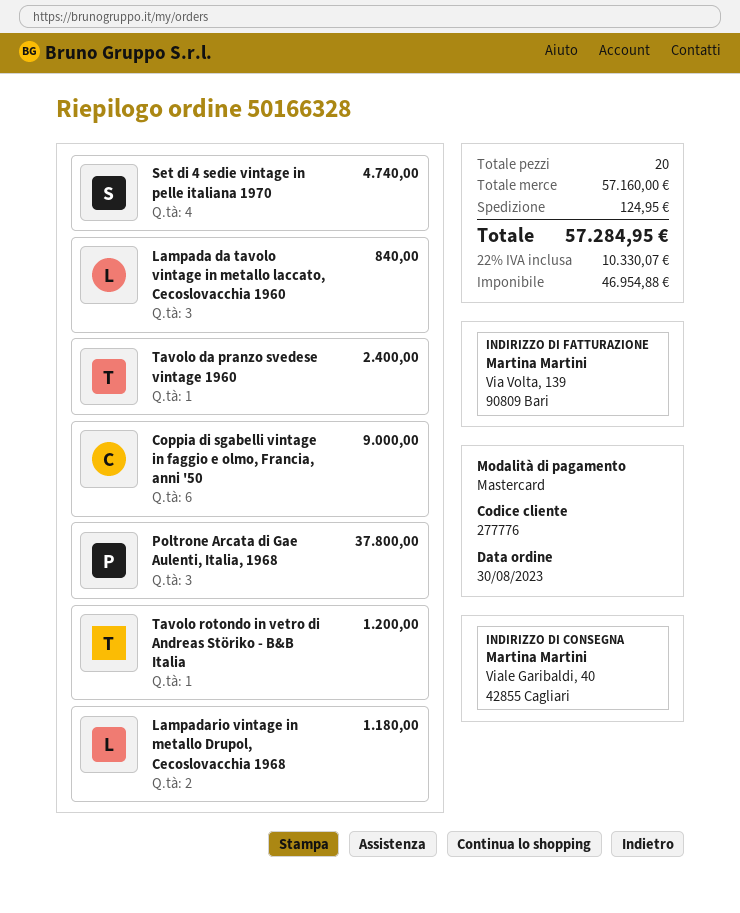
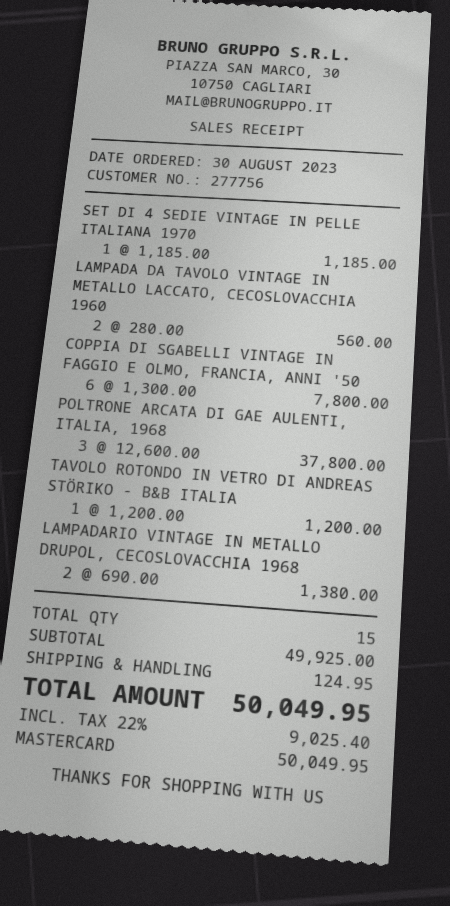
customer number: 277776 -> 277756
Set di 4 sedie vintage in pelle italiana 1970: 4 for 4740.00 -> 1 for 1185.00
Lampada da tavolo vintage in metallo laccato, Cecoslovacchia 1960: 3 for 840.00 -> 2 for 560.00
Tavolo da pranzo svedese vintage 1960: 1 for 2400.00 -> none
Coppia di sgabelli vintage in faggio e olmo, Francia, anni '50: 6 for 9000.00 -> 6 for 7800.00
Lampadario vintage in metallo Drupol, Cecoslovacchia 1968: 2 for 1180.00 -> 2 for 1380.00
total quantity: 20 -> 15
subtotal: 57160.00 -> 49925.00
tax: 22% = 10330.07 -> 22% = 9025.40
total: 57284.95 -> 50049.95

